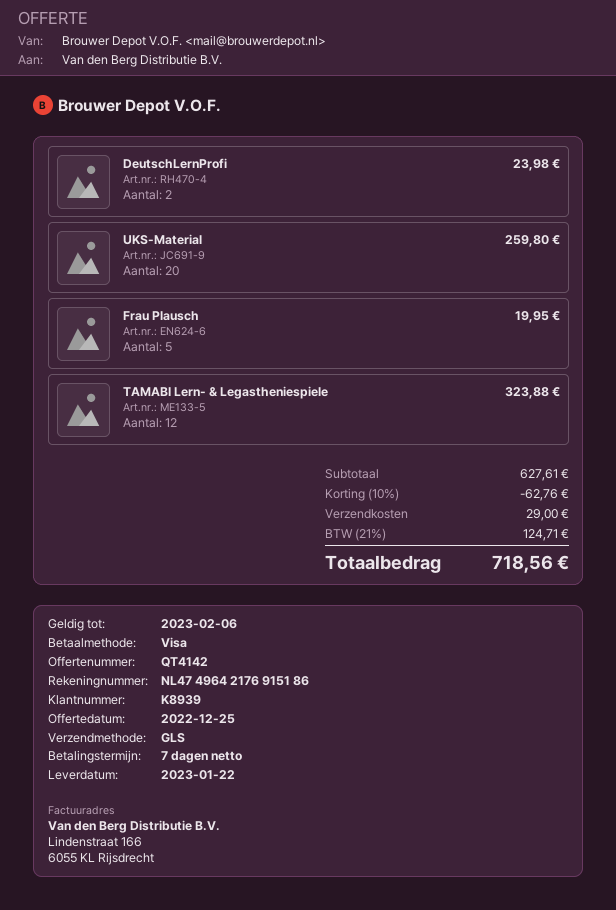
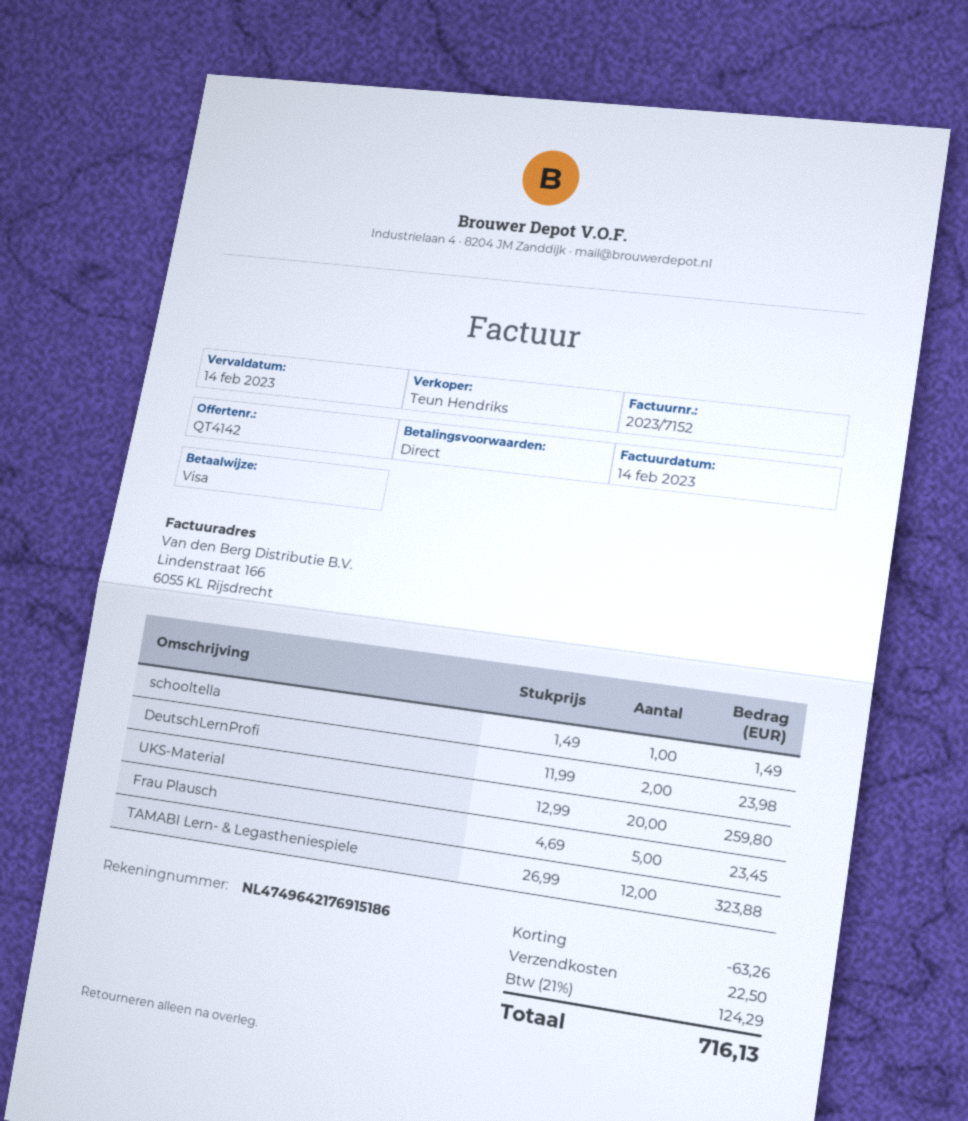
payment terms: 7 days -> on receipt
Frau Plausch: 5 for 19.95 -> 5 for 23.45
schooltella: none -> 1 for 1.49
discount: 62.76 -> 63.26
shipping: 29.00 -> 22.50
tax: 21% = 124.71 -> 21% = 124.29
total: 718.56 -> 716.13

